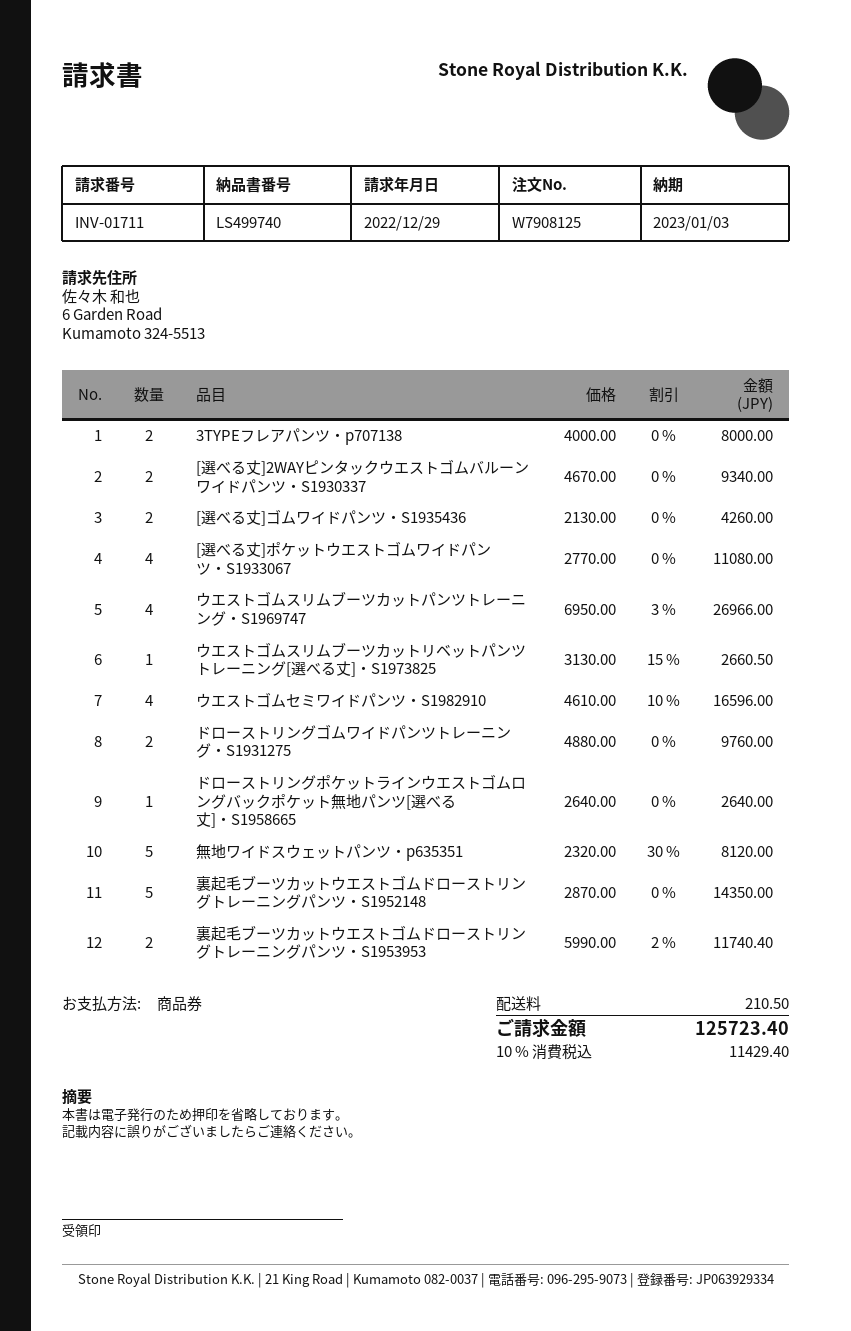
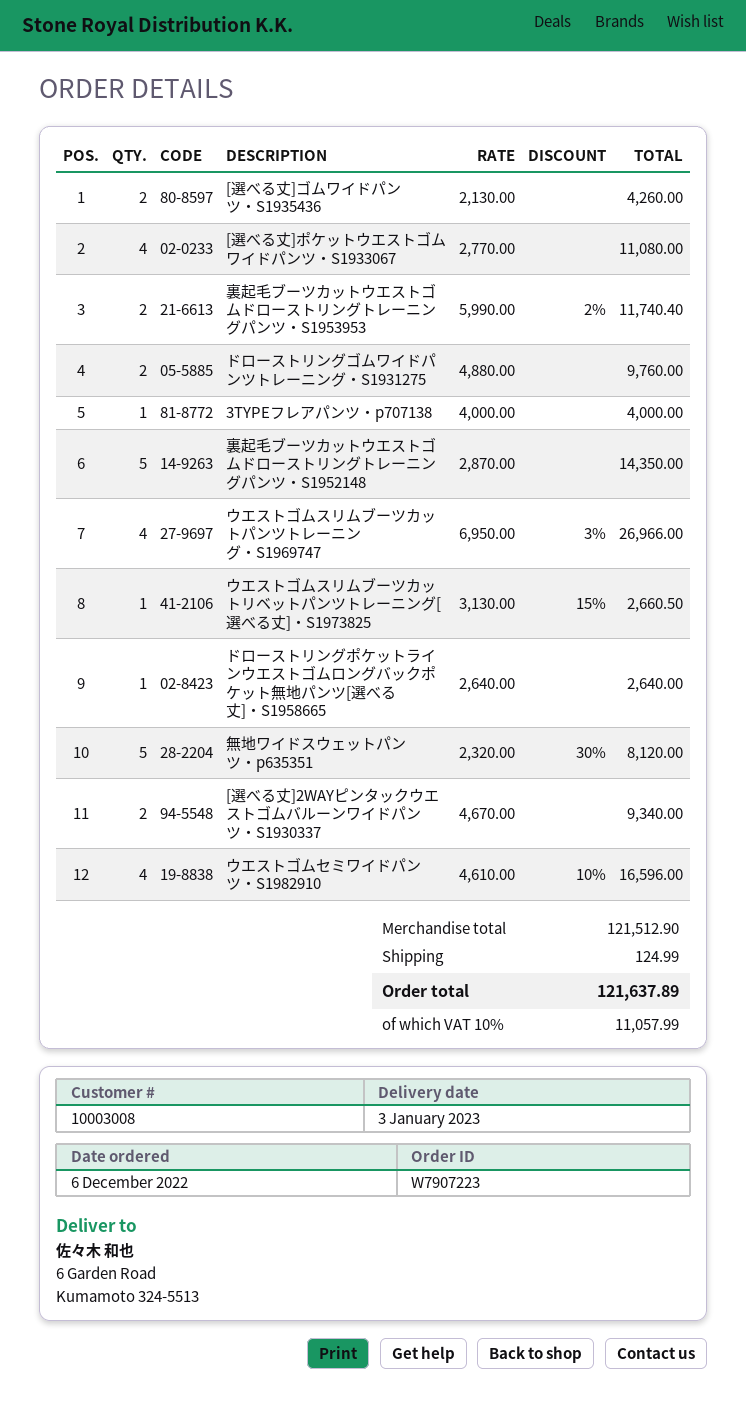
order number: W7908125 -> W7907223
3TYPEフレアパンツ・p707138: 2 x 4000.00 = 8000.00 -> 1 x 4000.00 = 4000.00
shipping: 210.50 -> 124.99
tax: 10% = 11429.40 -> 10% = 11057.99
total: 125723.40 -> 121637.89

